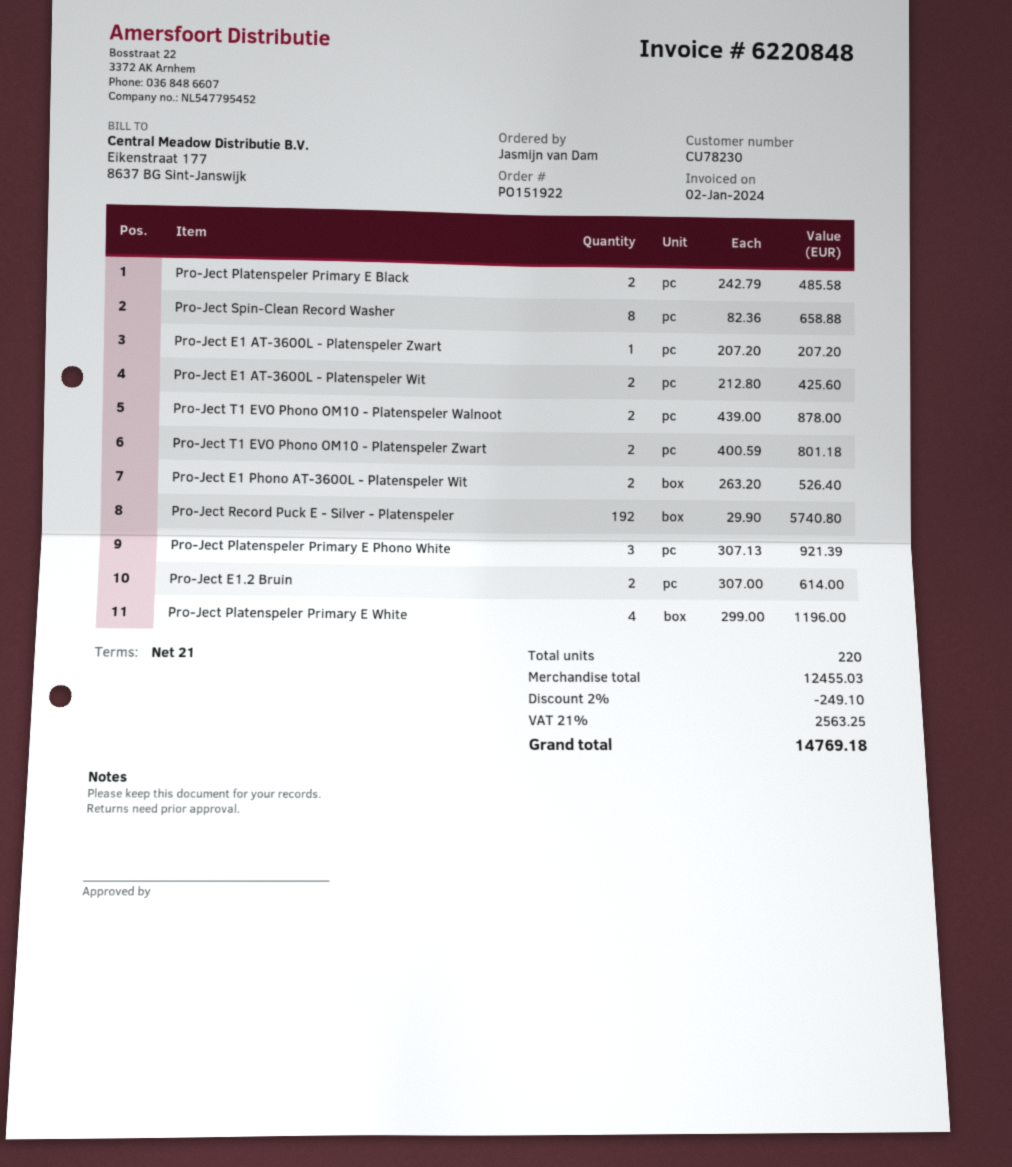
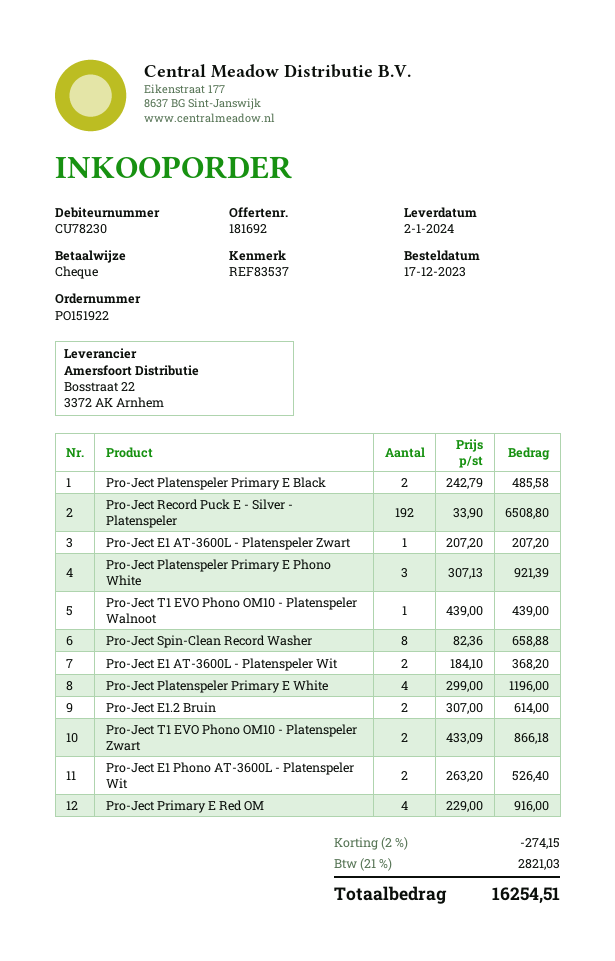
Pro-Ject E1 AT-3600L - Platenspeler Wit: 2 x 212.80 = 425.60 -> 2 x 184.10 = 368.20
Pro-Ject T1 EVO Phono OM10 - Platenspeler Walnoot: 2 x 439.00 = 878.00 -> 1 x 439.00 = 439.00
Pro-Ject T1 EVO Phono OM10 - Platenspeler Zwart: 2 x 400.59 = 801.18 -> 2 x 433.09 = 866.18
Pro-Ject Record Puck E - Silver - Platenspeler: 192 x 29.90 = 5740.80 -> 192 x 33.90 = 6508.80
Pro-Ject Primary E Red OM: none -> 4 x 229.00 = 916.00
discount: 2% = 249.10 -> 2% = 274.15
tax: 21% = 2563.25 -> 21% = 2821.03
total: 14769.18 -> 16254.51

